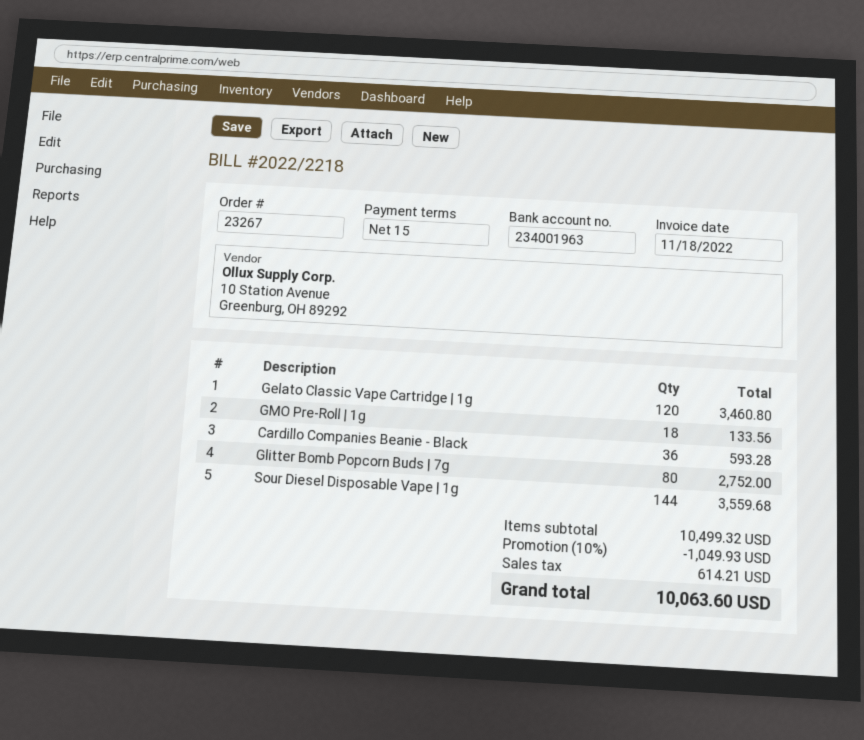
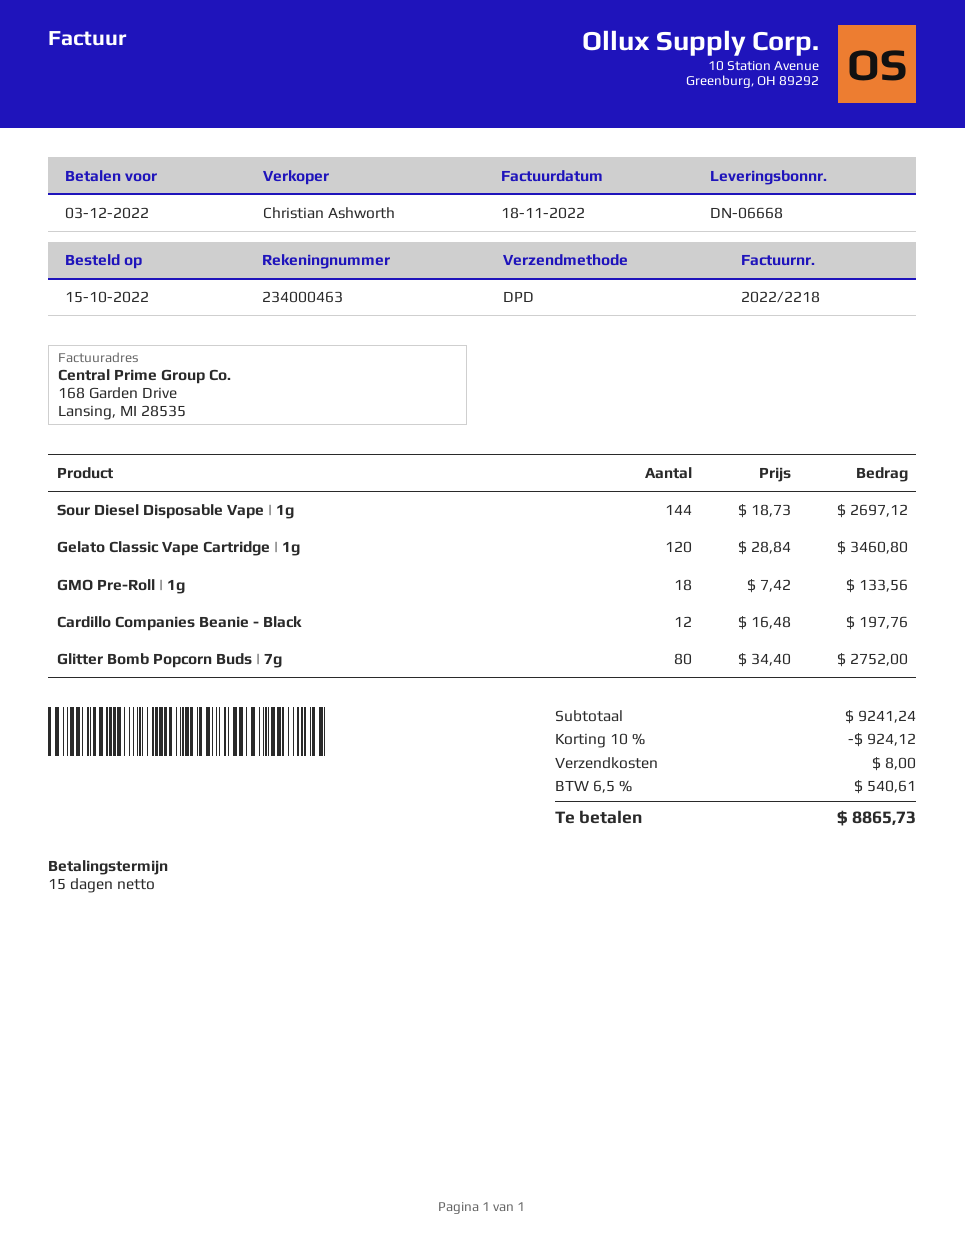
bank account: 234001963 -> 234000463
Cardillo Companies Beanie - Black: 36 for 593.28 -> 12 for 197.76
Sour Diesel Disposable Vape | 1g: 144 for 3559.68 -> 144 for 2697.12
subtotal: 10499.32 -> 9241.24
discount: 10% = 1049.93 -> 10% = 924.12
shipping: none -> 8.00
tax: 614.21 -> 540.61
total: 10063.60 -> 8865.73

